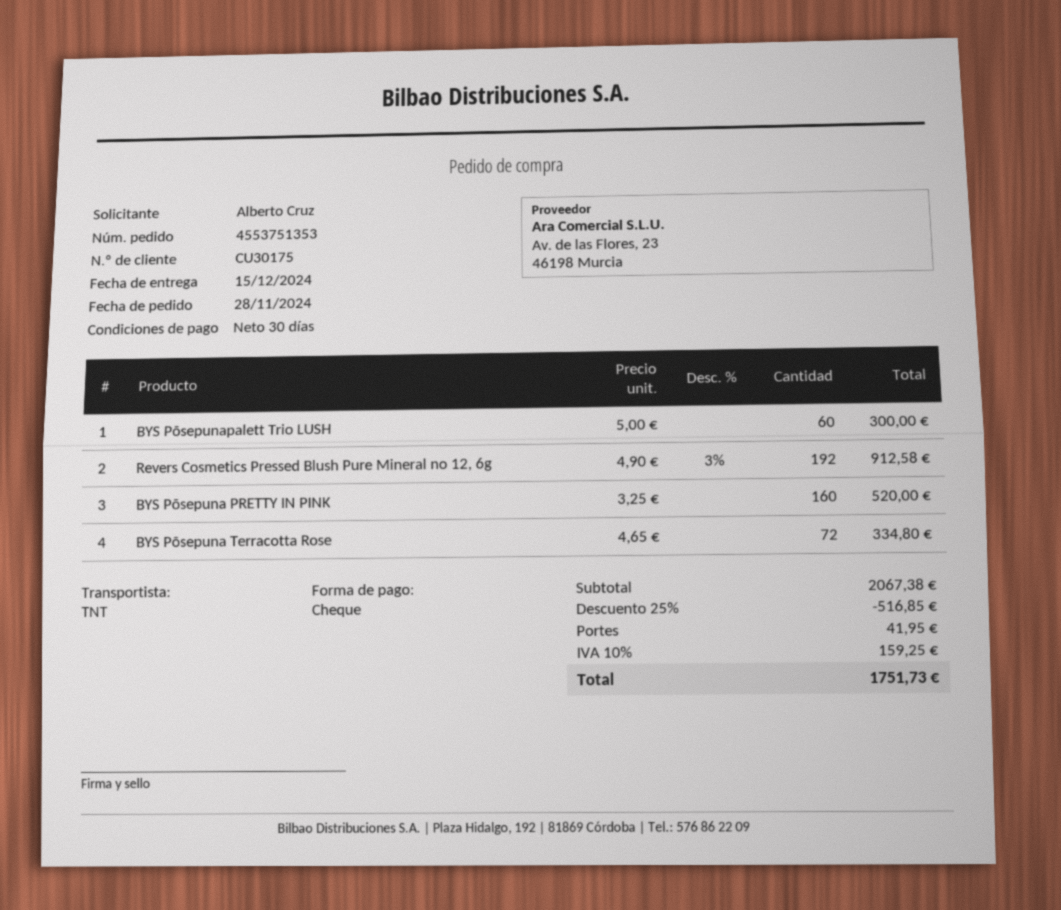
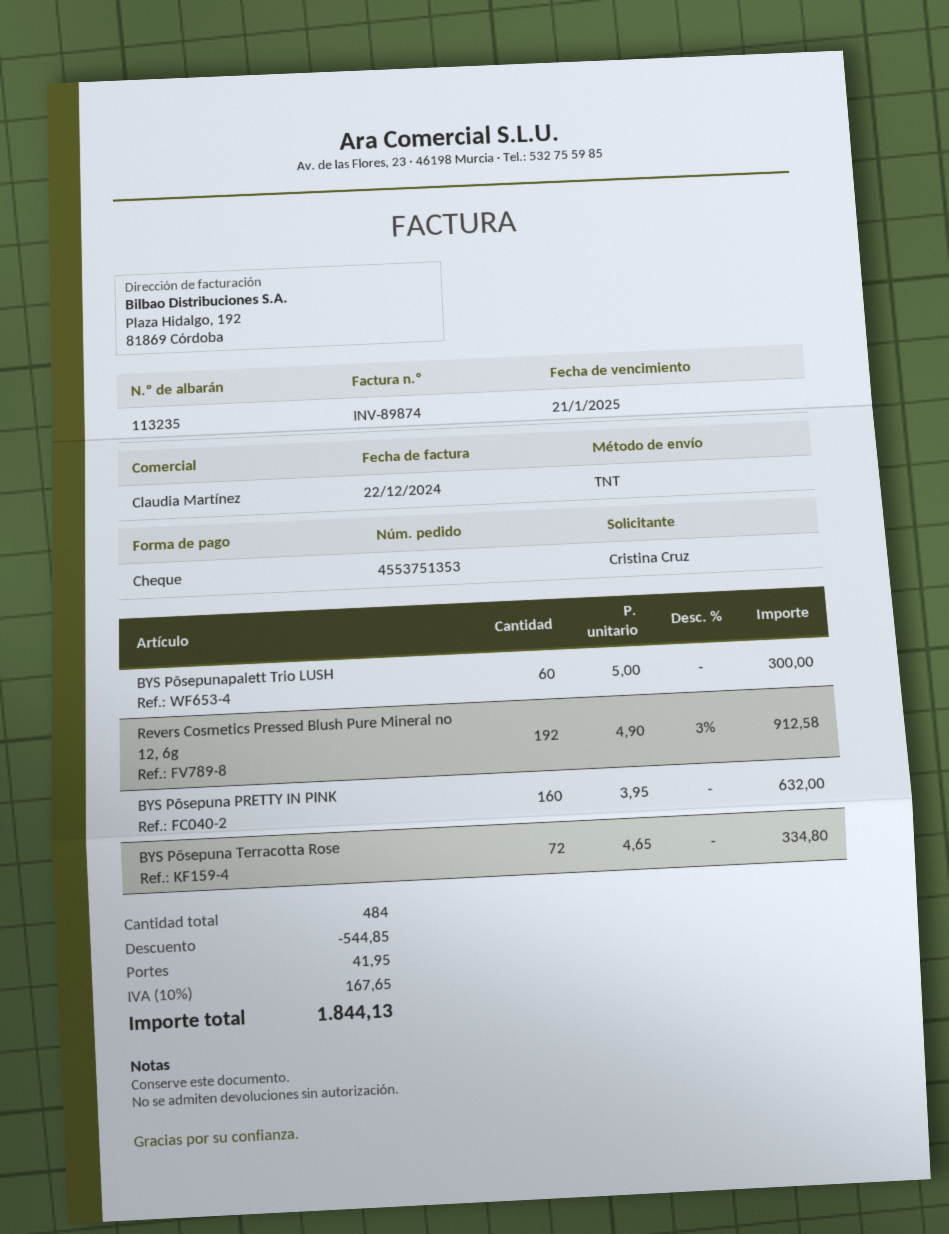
ordered by: Alberto Cruz -> Cristina Cruz
BYS Põsepuna PRETTY IN PINK: 160 x 3.25 = 520.00 -> 160 x 3.95 = 632.00
discount: 516.85 -> 544.85
tax: 10% = 159.25 -> 10% = 167.65
total: 1751.73 -> 1844.13

